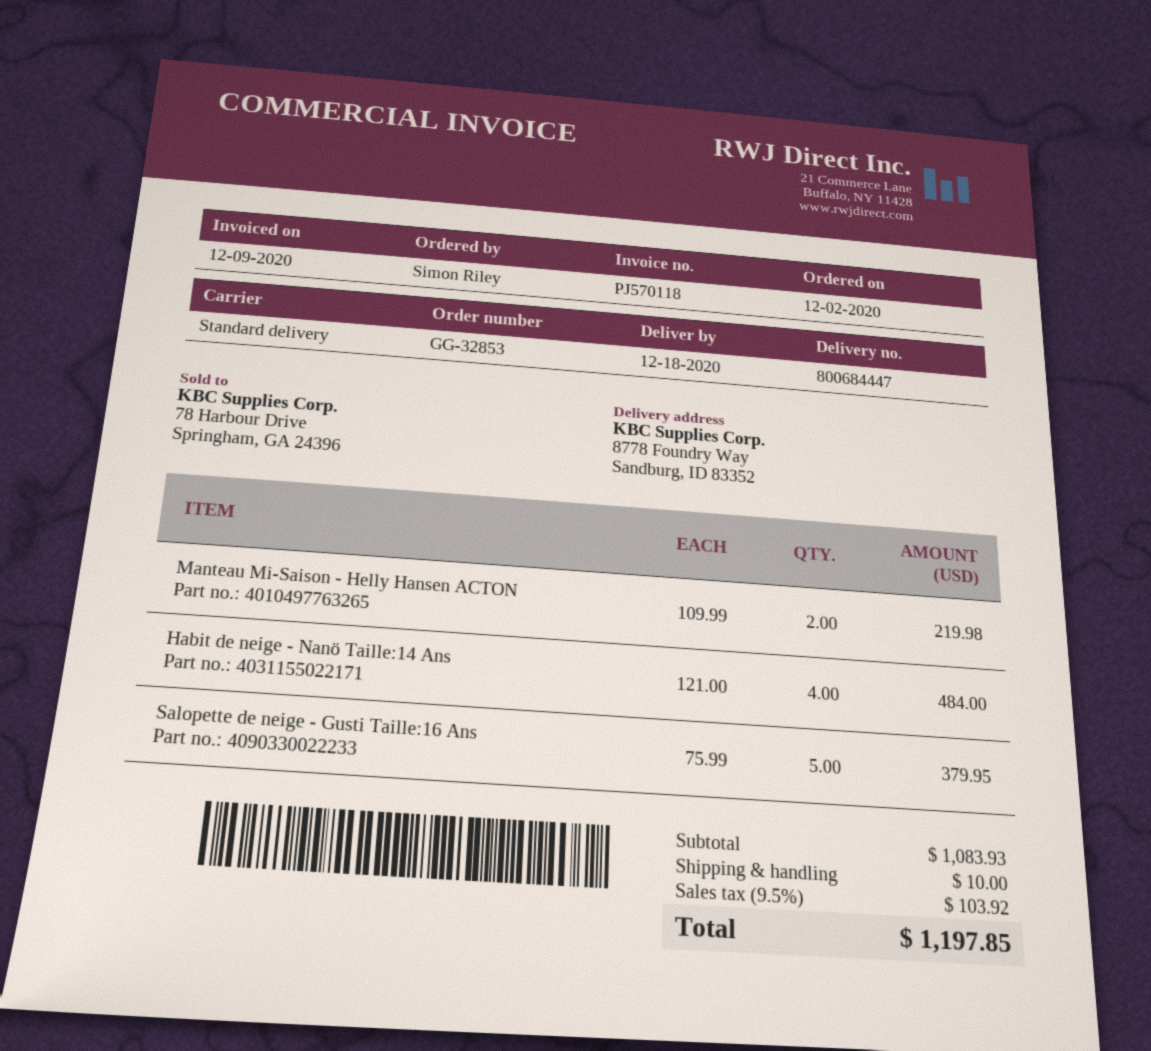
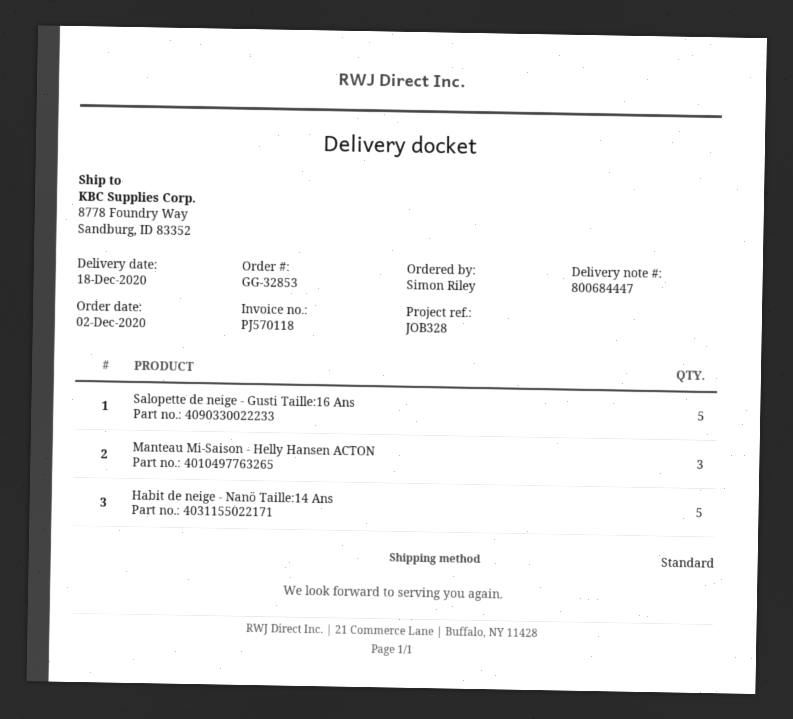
Manteau Mi-Saison - Helly Hansen ACTON: 2 -> 3
Habit de neige - Nanö Taille:14 Ans: 4 -> 5

